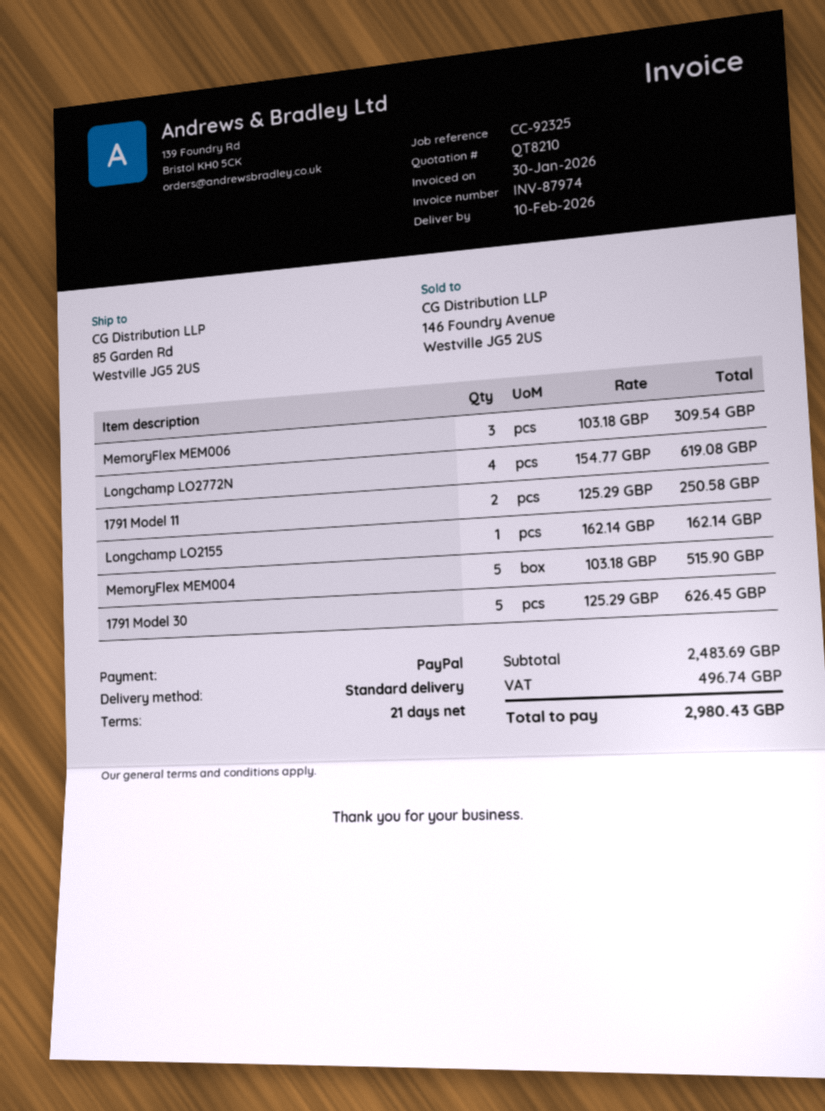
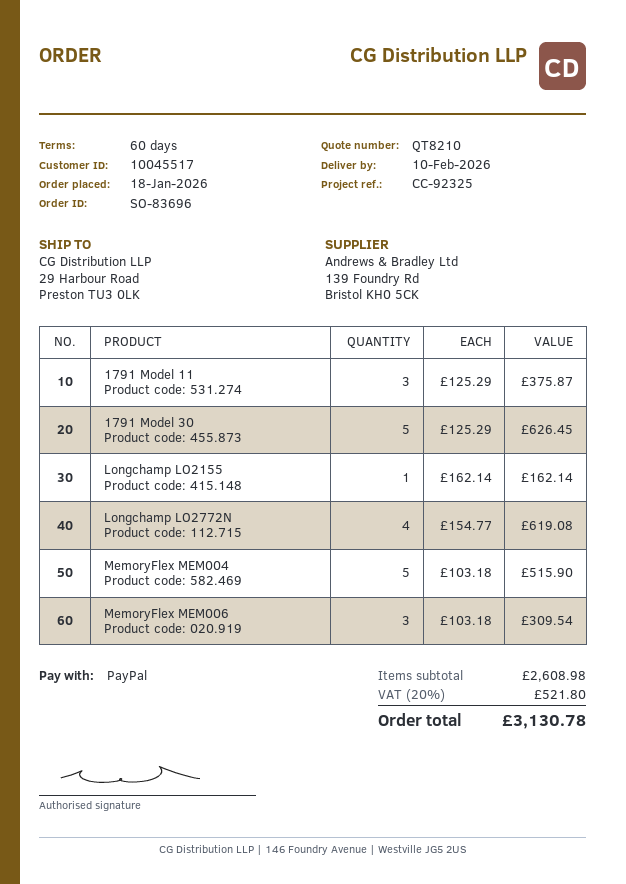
payment terms: 21 days -> 60 days
ship to: 85 Garden Rd, Westville JG5 2US -> 29 Harbour Road, Preston TU3 0LK
1791 Model 11: 2 x 125.29 = 250.58 -> 3 x 125.29 = 375.87
subtotal: 2483.69 -> 2608.98
tax: 496.74 -> 521.80
total: 2980.43 -> 3130.78

